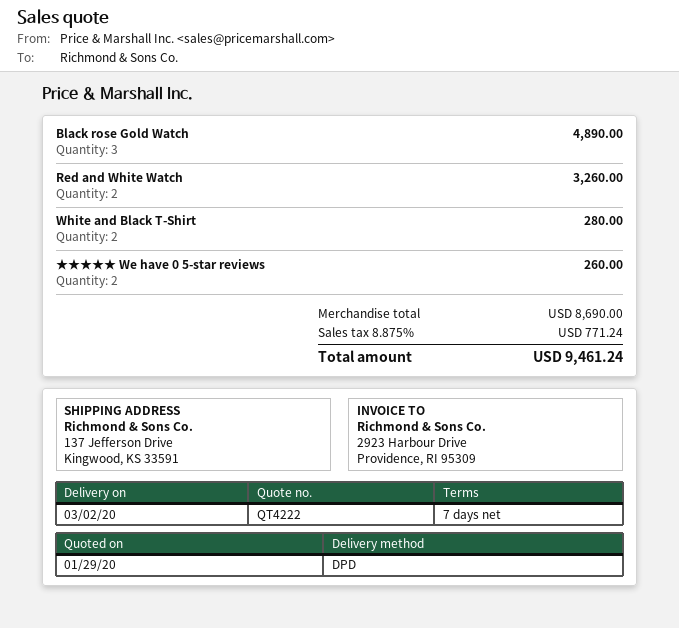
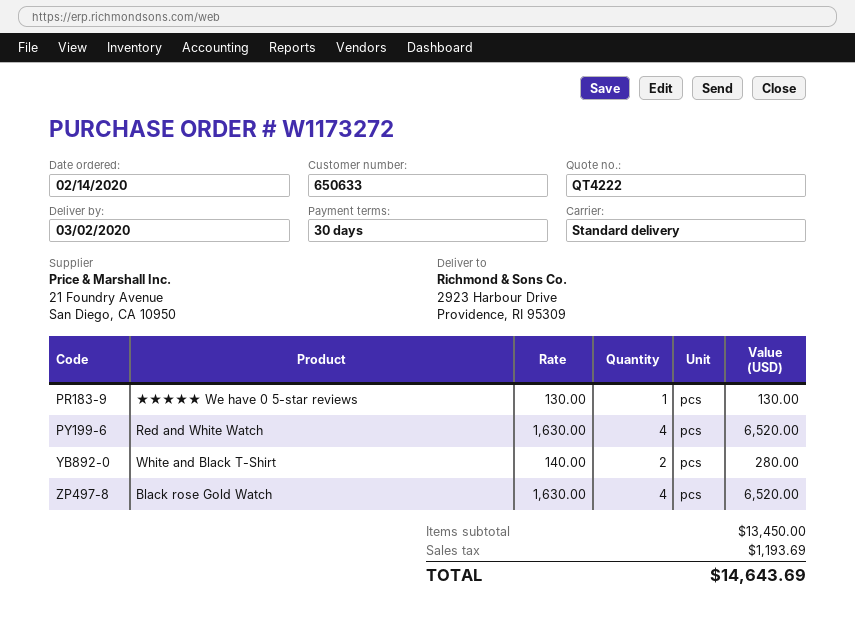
payment terms: 7 days -> 30 days
shipping method: DPD -> standard
ship to: 137 Jefferson Drive, Kingwood, KS 33591 -> 2923 Harbour Drive, Providence, RI 95309
Black rose Gold Watch: 3 for 4890.00 -> 4 for 6520.00
Red and White Watch: 2 for 3260.00 -> 4 for 6520.00
★★★★★ We have 0 5-star reviews: 2 for 260.00 -> 1 for 130.00
subtotal: 8690.00 -> 13450.00
tax: 771.24 -> 1193.69
total: 9461.24 -> 14643.69

